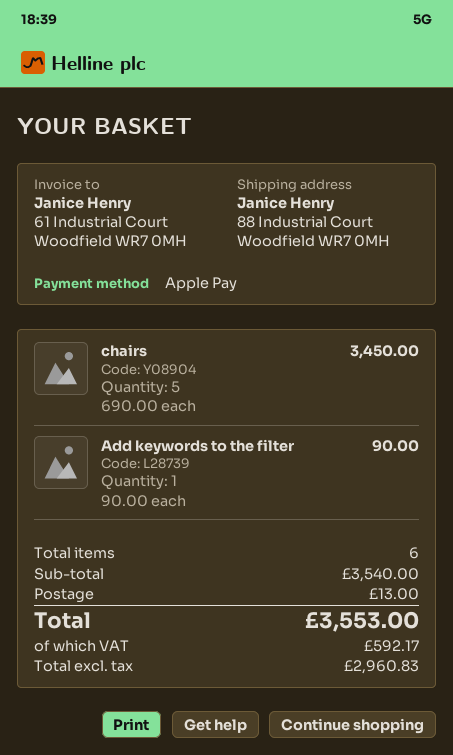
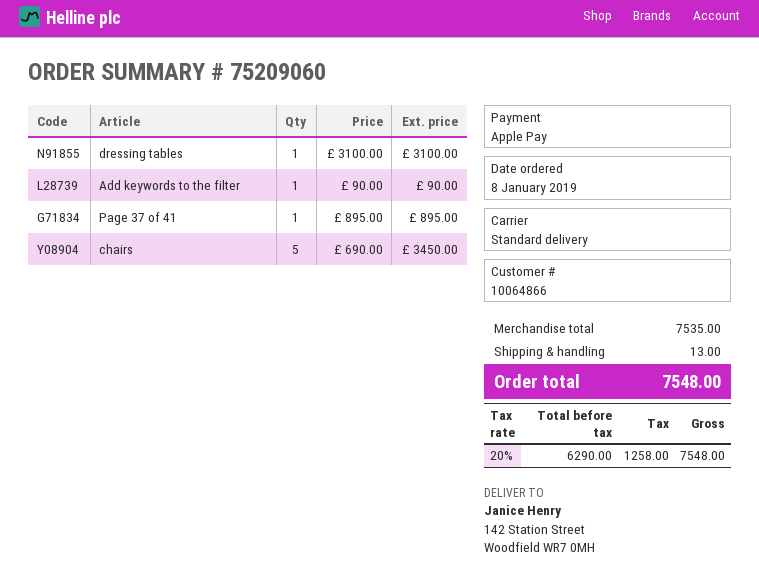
ship to: 88 Industrial Court, Woodfield WR7 0MH -> 142 Station Street, Woodfield WR7 0MH
dressing tables: none -> 1 x 3100.00 = 3100.00
Page 37 of 41: none -> 1 x 895.00 = 895.00
subtotal: 3540.00 -> 7535.00
net: 2960.83 -> 6290.00
tax: 592.17 -> 1258.00
total: 3553.00 -> 7548.00

